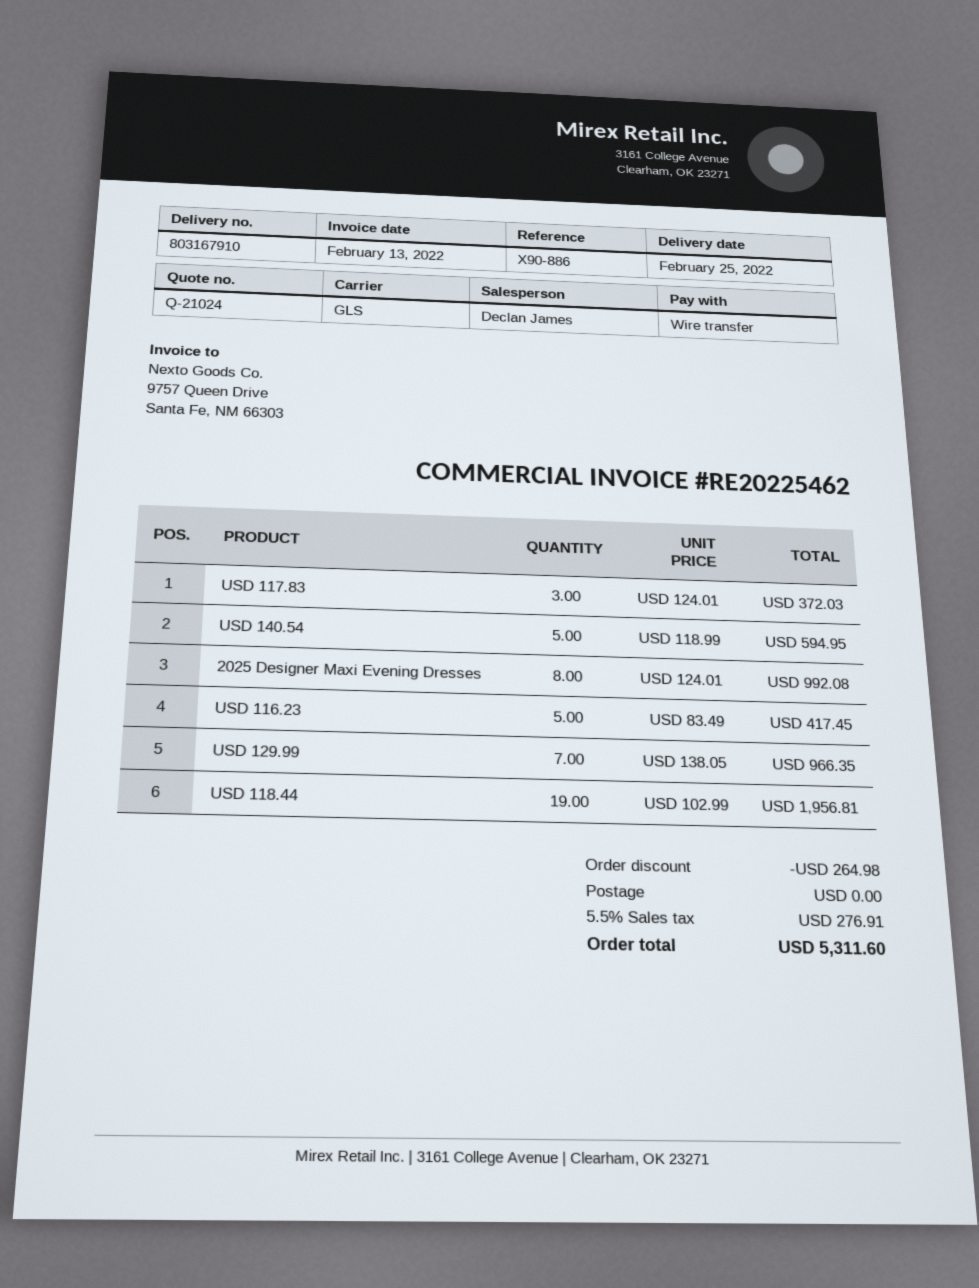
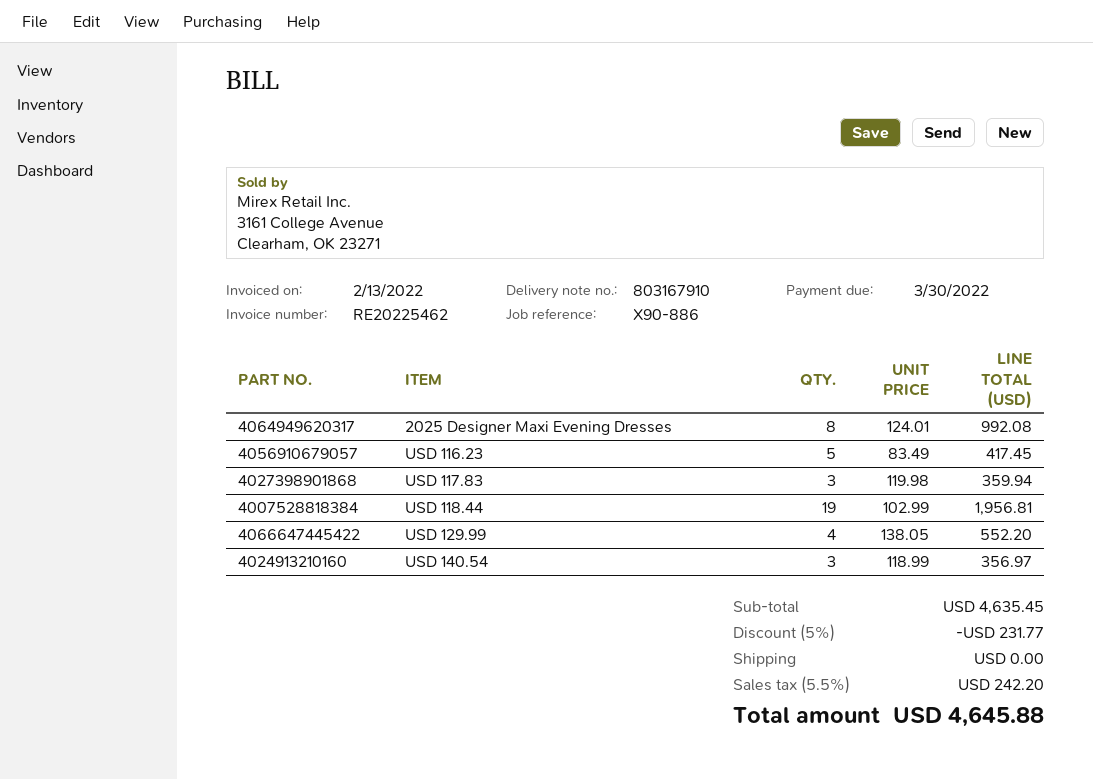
USD 117.83: 3 x 124.01 = 372.03 -> 3 x 119.98 = 359.94
USD 140.54: 5 x 118.99 = 594.95 -> 3 x 118.99 = 356.97
USD 129.99: 7 x 138.05 = 966.35 -> 4 x 138.05 = 552.20
discount: 264.98 -> 231.77
tax: 5.5% = 276.91 -> 5.5% = 242.20
total: 5311.60 -> 4645.88

